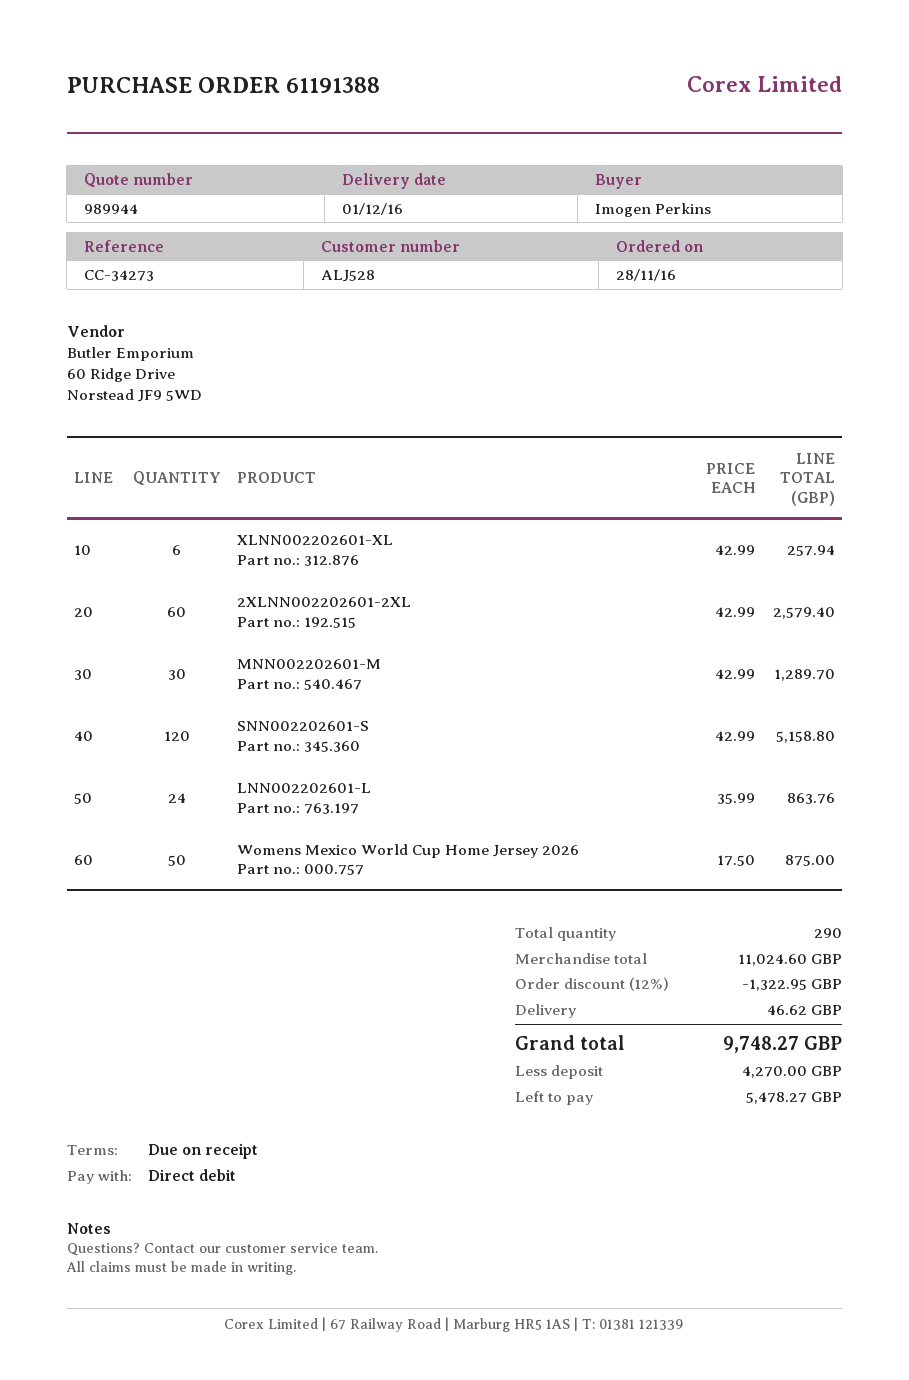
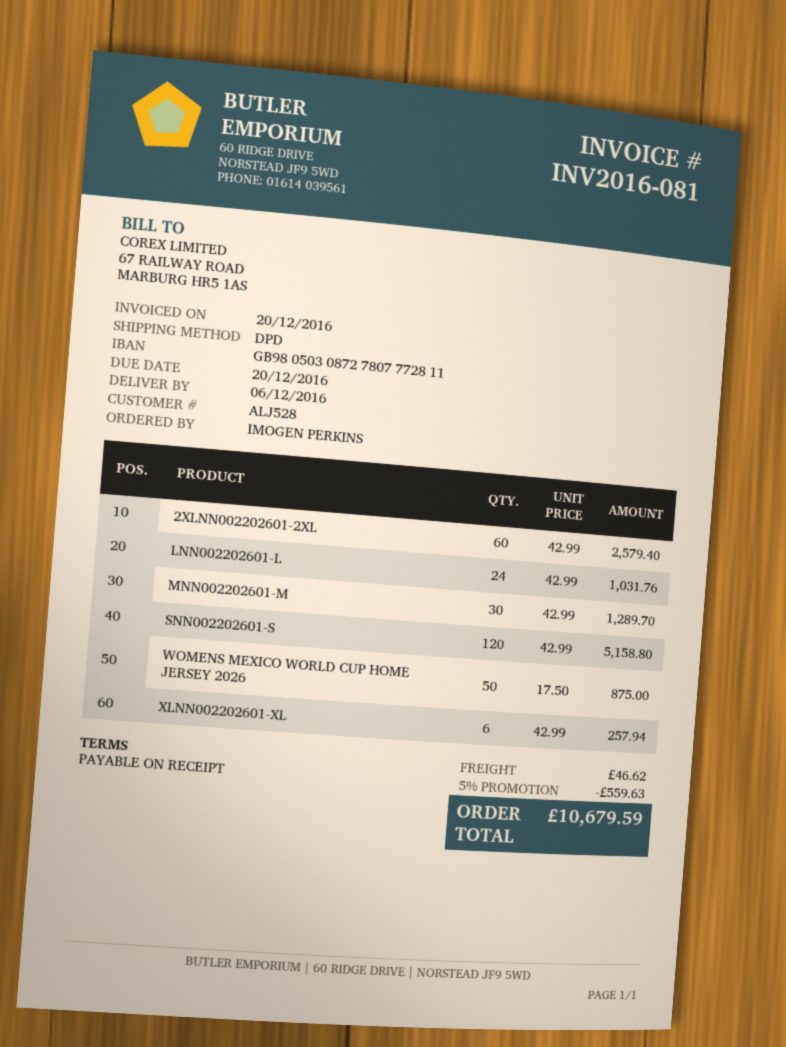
delivery date: 2016-12-01 -> 2016-12-06
LNN002202601-L: 24 x 35.99 = 863.76 -> 24 x 42.99 = 1031.76
discount: 12% = 1322.95 -> 5% = 559.63
total: 9748.27 -> 10679.59

